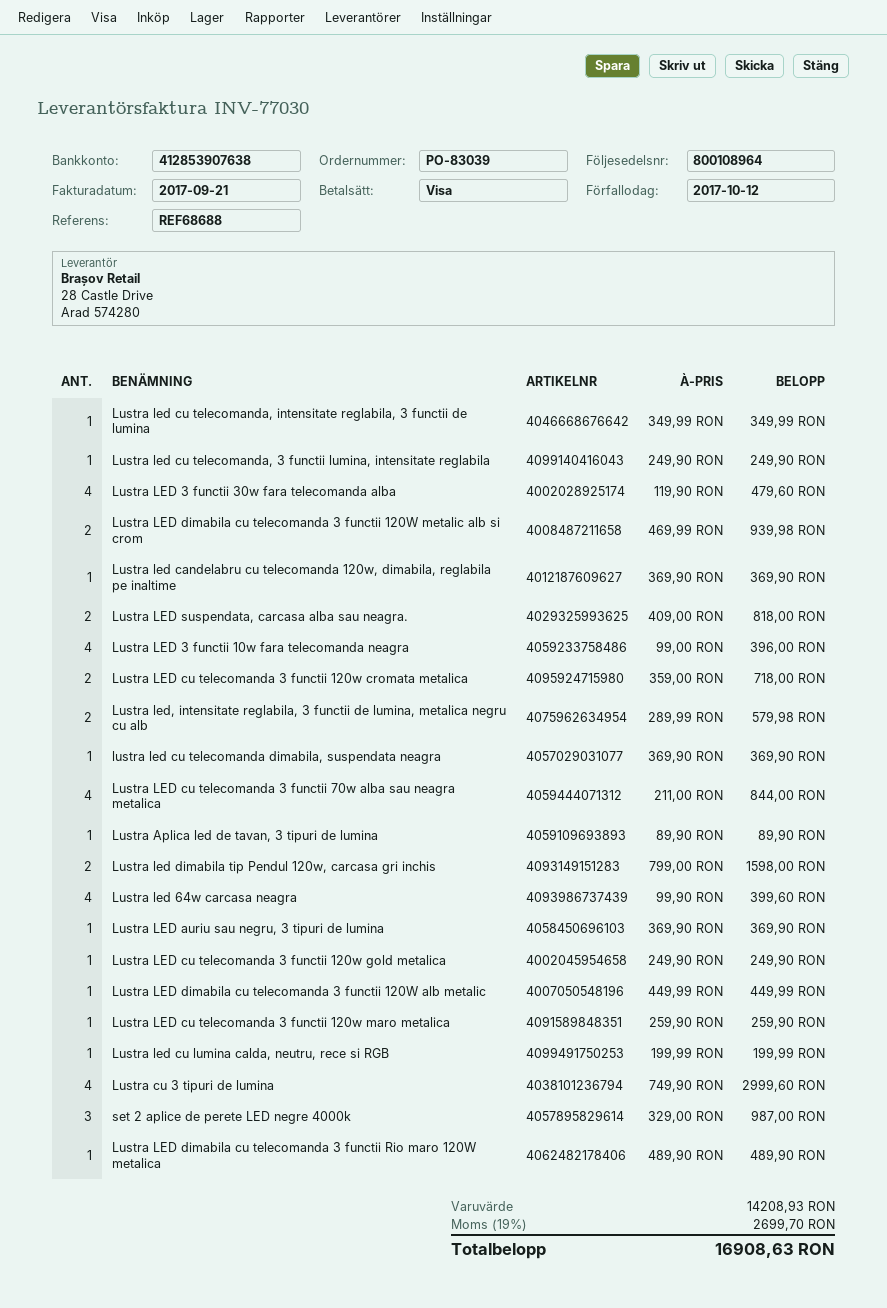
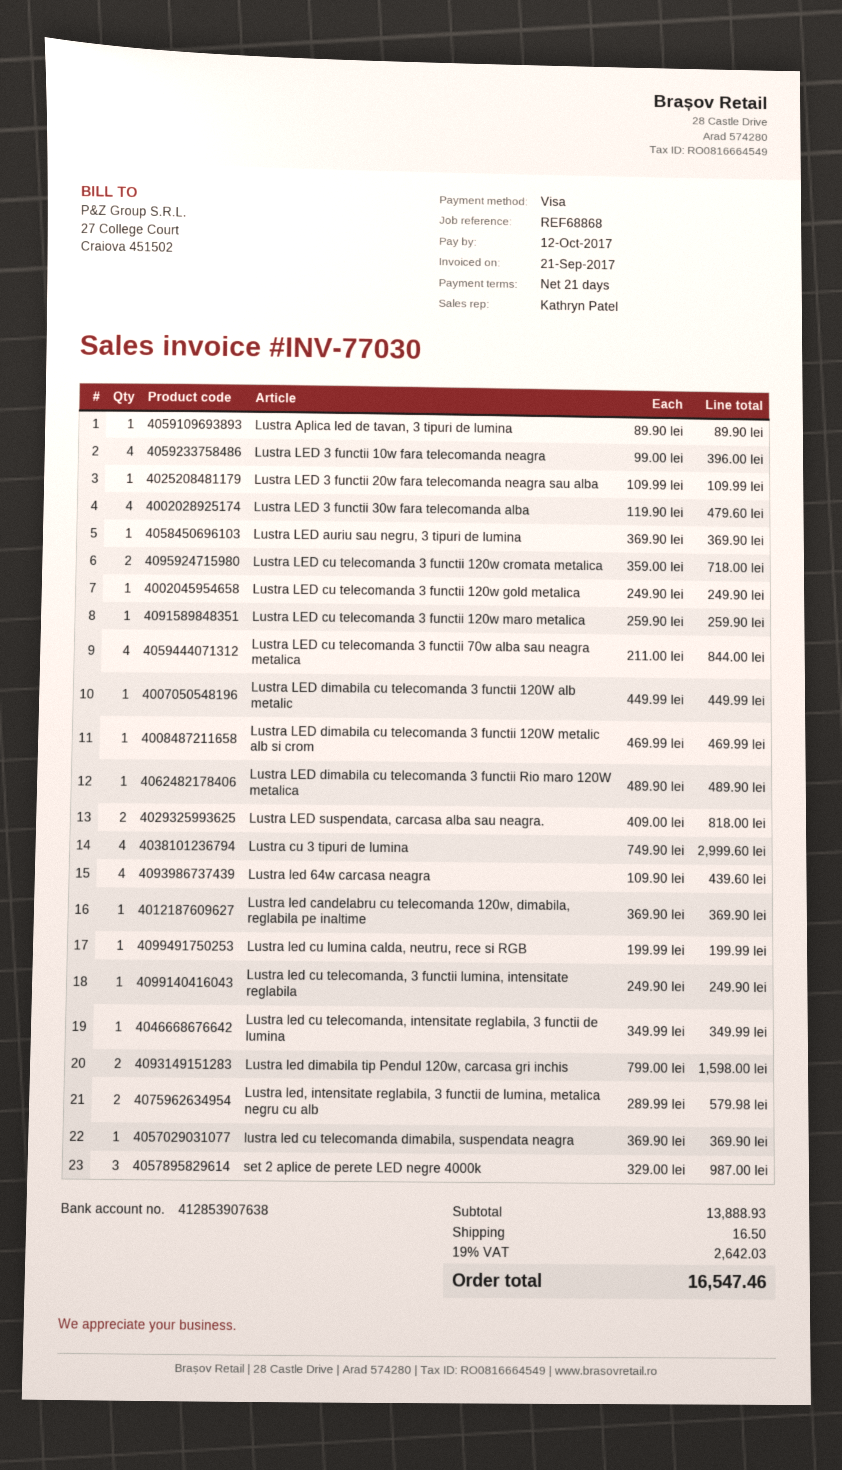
reference: REF68688 -> REF68868
Lustra LED dimabila cu telecomanda 3 functii 120W metalic alb si crom: 2 x 469.99 = 939.98 -> 1 x 469.99 = 469.99
Lustra led 64w carcasa neagra: 4 x 99.90 = 399.60 -> 4 x 109.90 = 439.60
Lustra LED 3 functii 20w fara telecomanda neagra sau alba: none -> 1 x 109.99 = 109.99
subtotal: 14208.93 -> 13888.93
shipping: none -> 16.50
tax: 19% = 2699.70 -> 19% = 2642.03
total: 16908.63 -> 16547.46

